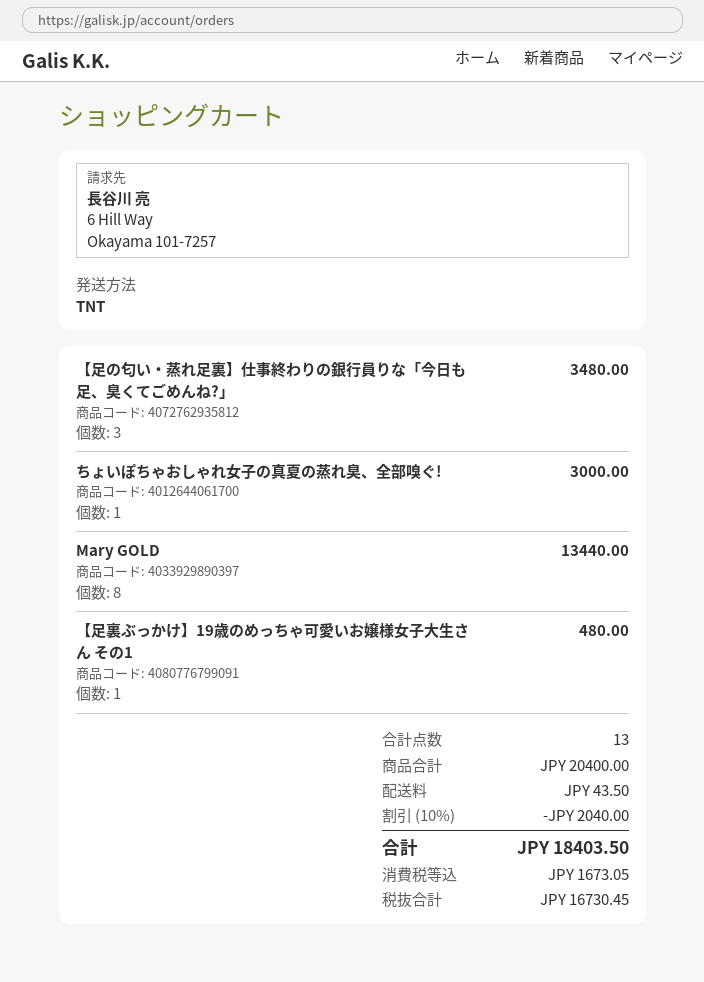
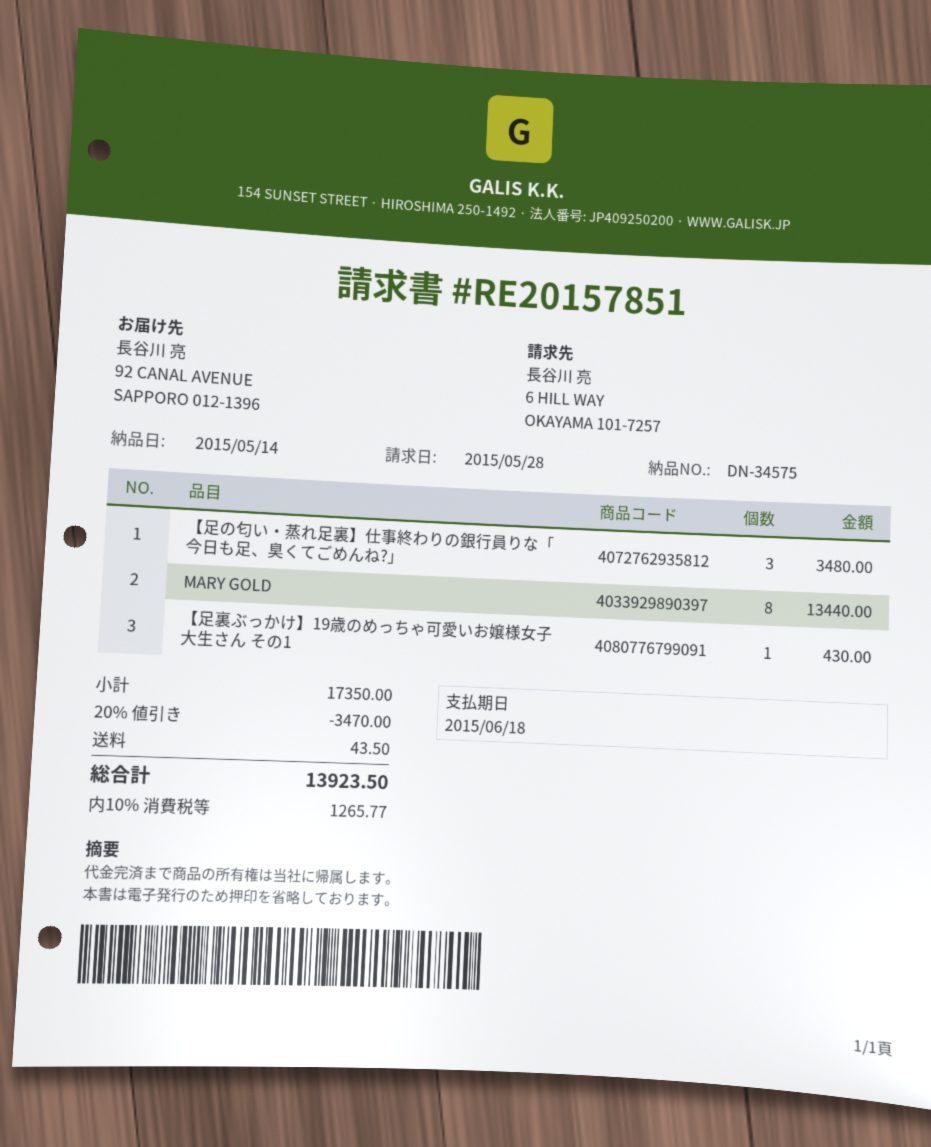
ちょいぽちゃおしゃれ女子の真夏の蒸れ臭、全部嗅ぐ!: 1 for 3000.00 -> none
【足裏ぶっかけ】19歳のめっちゃ可愛いお嬢様女子大生さん その1: 1 for 480.00 -> 1 for 430.00
subtotal: 20400.00 -> 17350.00
discount: 10% = 2040.00 -> 20% = 3470.00
tax: 1673.05 -> 1265.77
total: 18403.50 -> 13923.50

